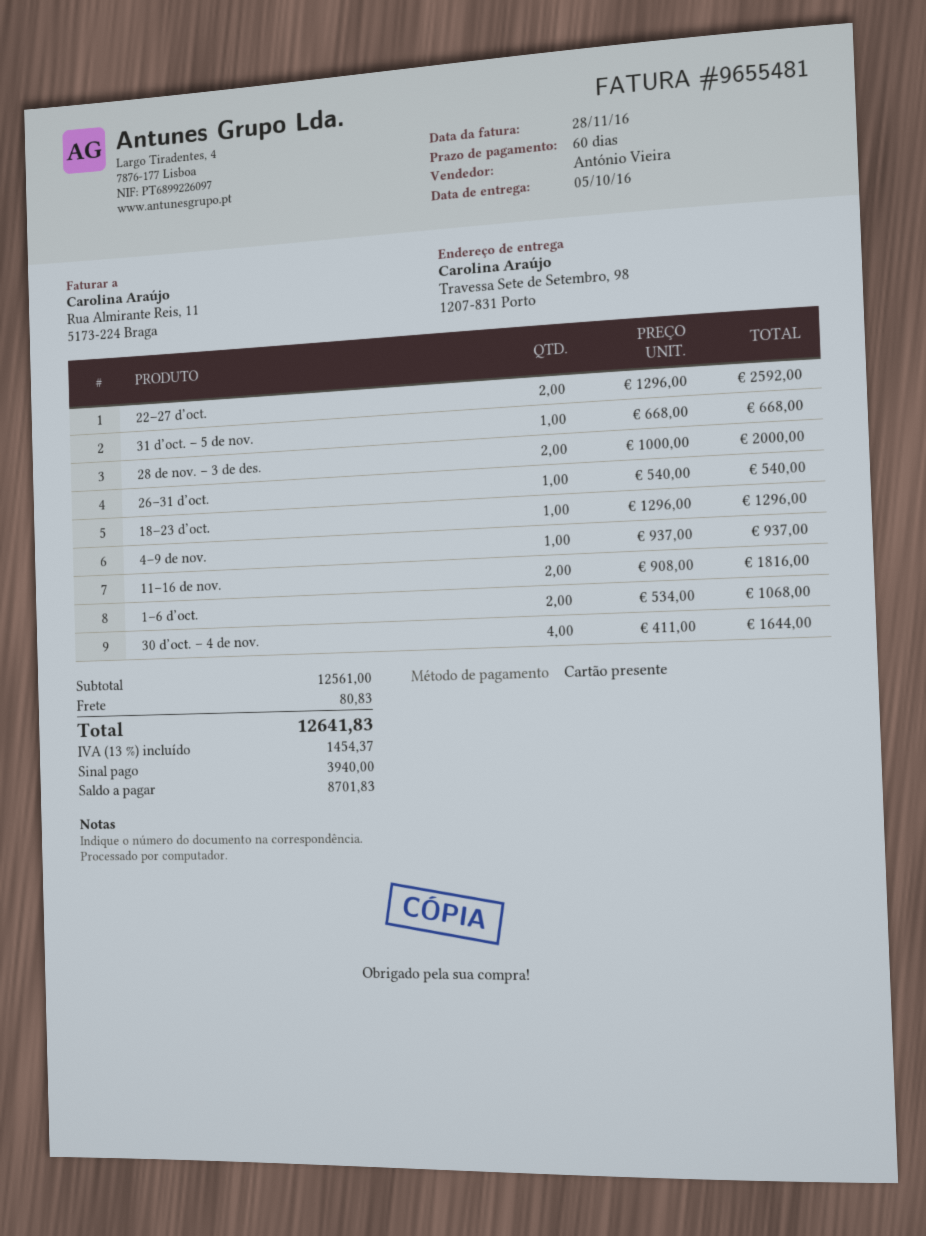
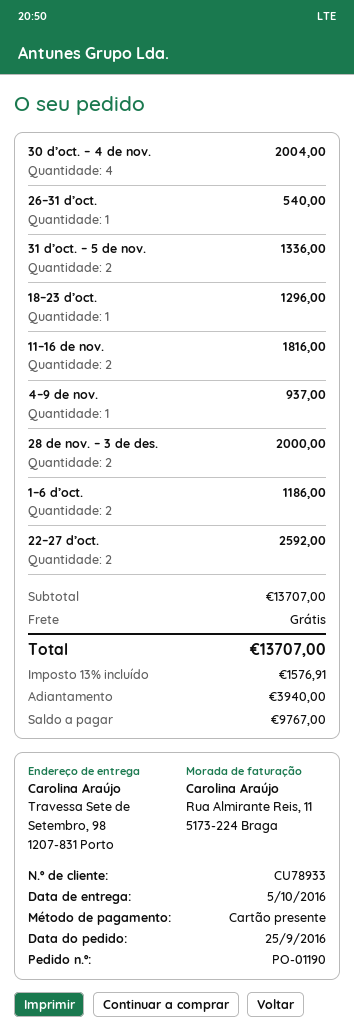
31 d’oct. – 5 de nov.: 1 for 668.00 -> 2 for 1336.00
1–6 d’oct.: 2 for 1068.00 -> 2 for 1186.00
30 d’oct. – 4 de nov.: 4 for 1644.00 -> 4 for 2004.00
subtotal: 12561.00 -> 13707.00
shipping: 80.83 -> 0.00
tax: 13% = 1454.37 -> 13% = 1576.91
total: 12641.83 -> 13707.00
balance: 8701.83 -> 9767.00

